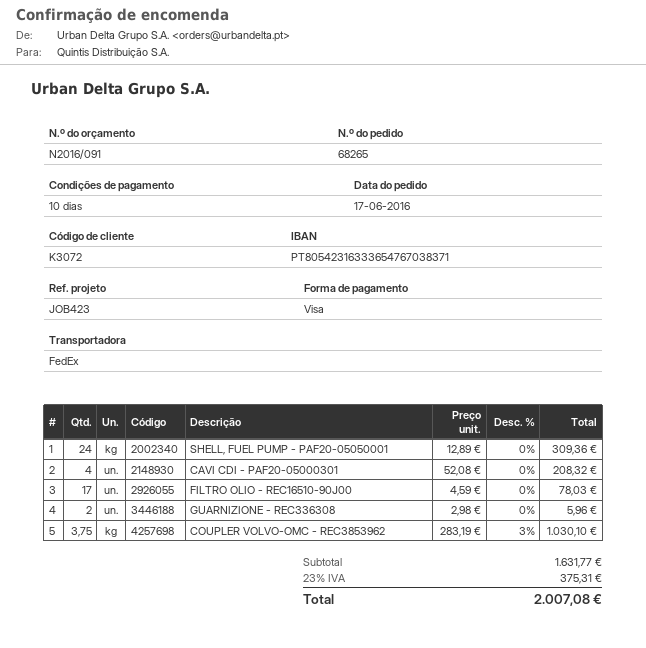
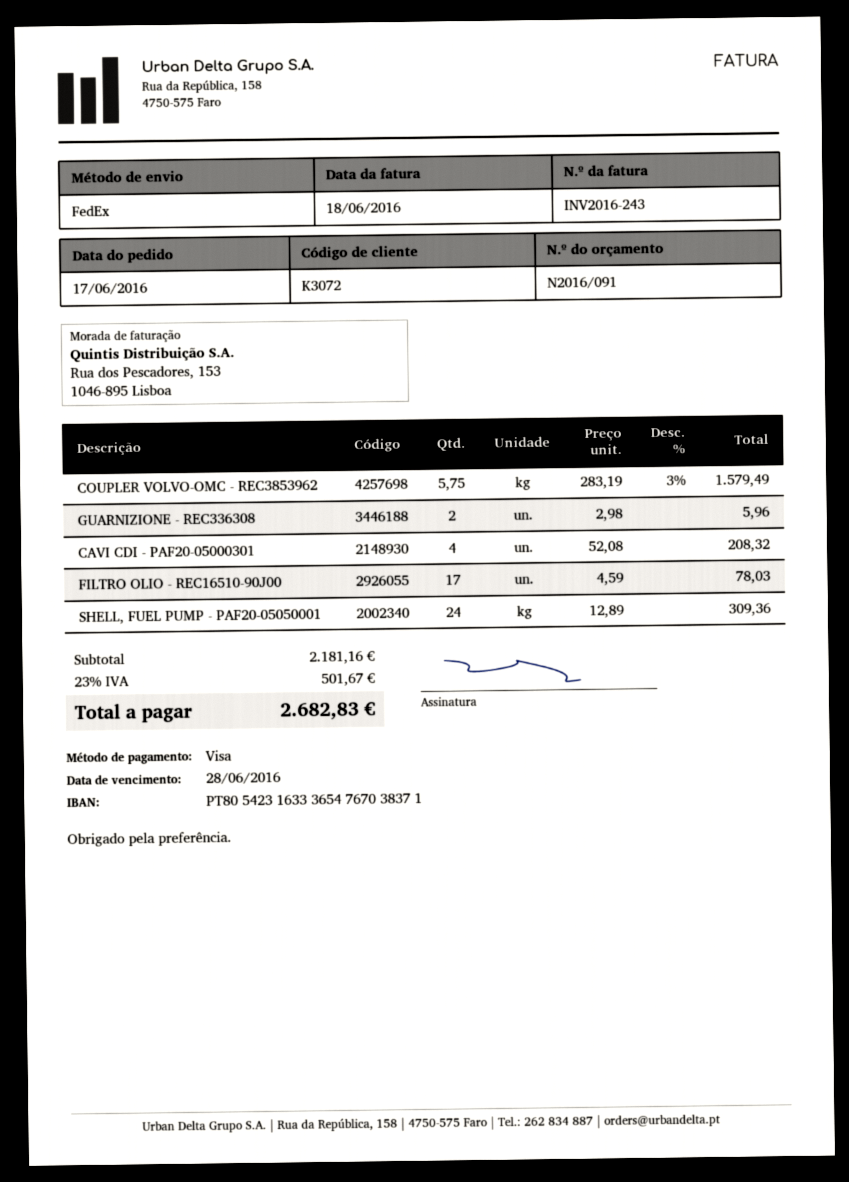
COUPLER VOLVO-OMC - REC3853962: 3.75 x 283.19 - 3% = 1030.10 -> 5.75 x 283.19 - 3% = 1579.49
subtotal: 1631.77 -> 2181.16
tax: 23% = 375.31 -> 23% = 501.67
total: 2007.08 -> 2682.83

